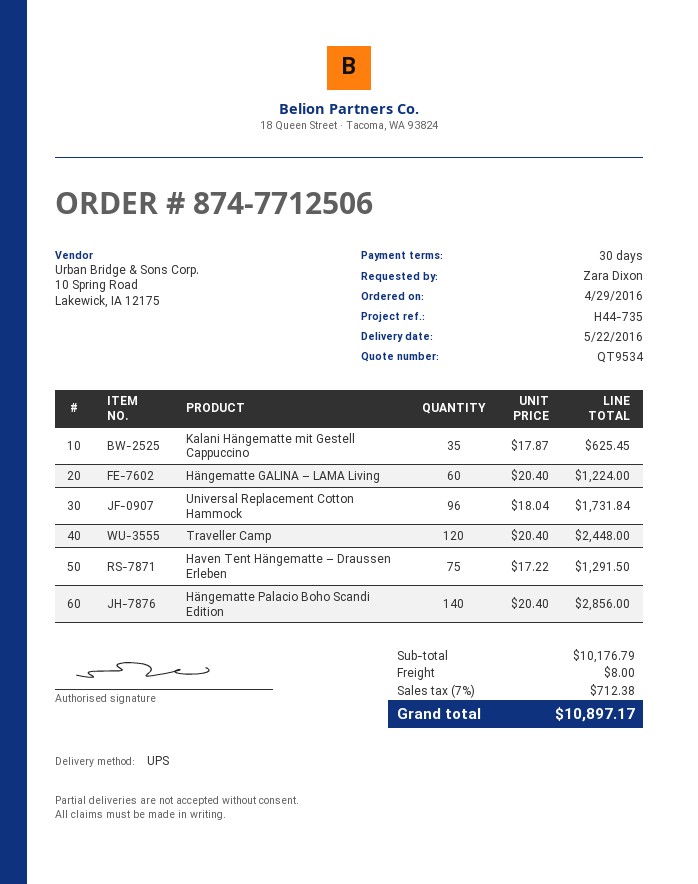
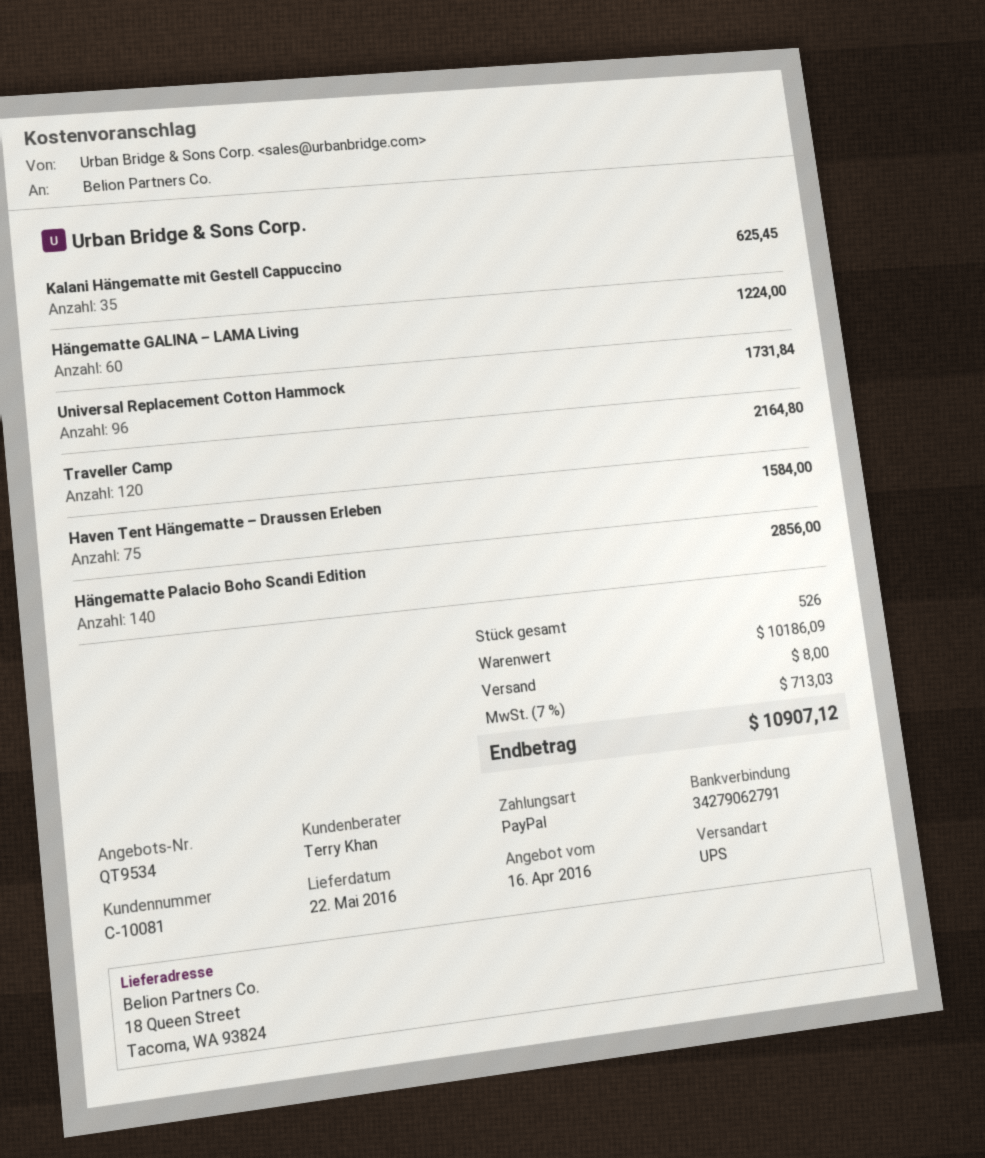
Traveller Camp: 120 for 2448.00 -> 120 for 2164.80
Haven Tent Hängematte – Draussen Erleben: 75 for 1291.50 -> 75 for 1584.00
subtotal: 10176.79 -> 10186.09
tax: 7% = 712.38 -> 7% = 713.03
total: 10897.17 -> 10907.12

